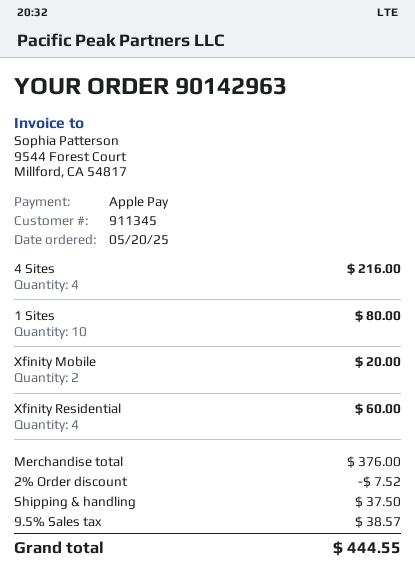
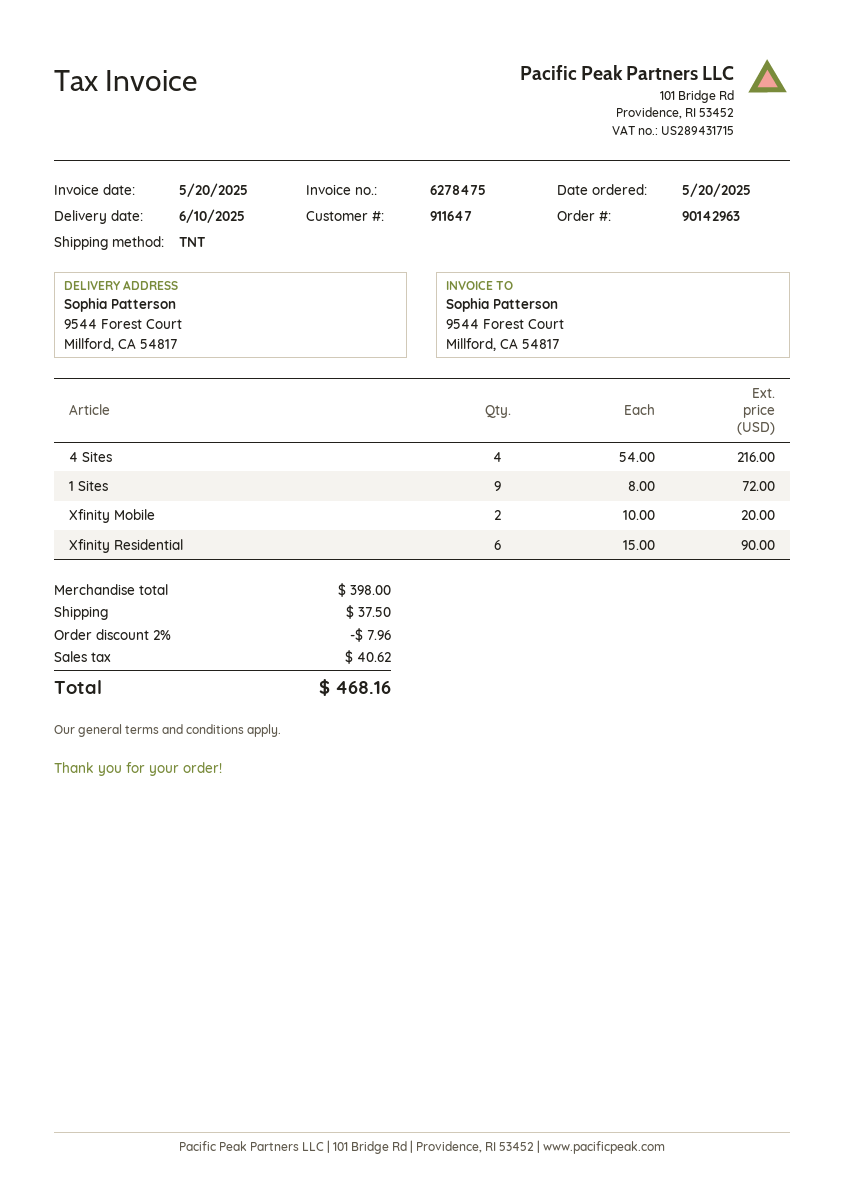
customer number: 911345 -> 911647
1 Sites: 10 for 80.00 -> 9 for 72.00
Xfinity Residential: 4 for 60.00 -> 6 for 90.00
subtotal: 376.00 -> 398.00
discount: 2% = 7.52 -> 2% = 7.96
tax: 38.57 -> 40.62
total: 444.55 -> 468.16

